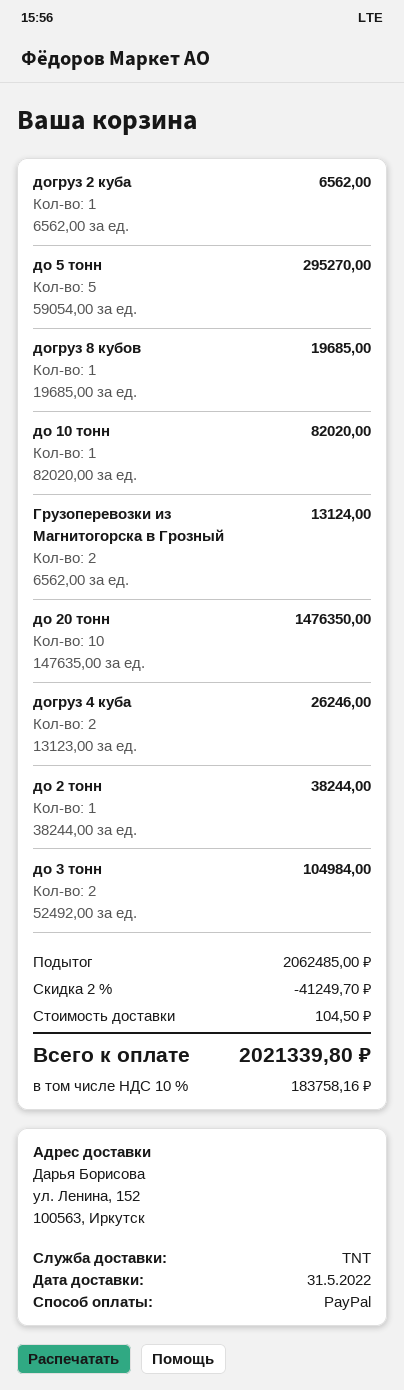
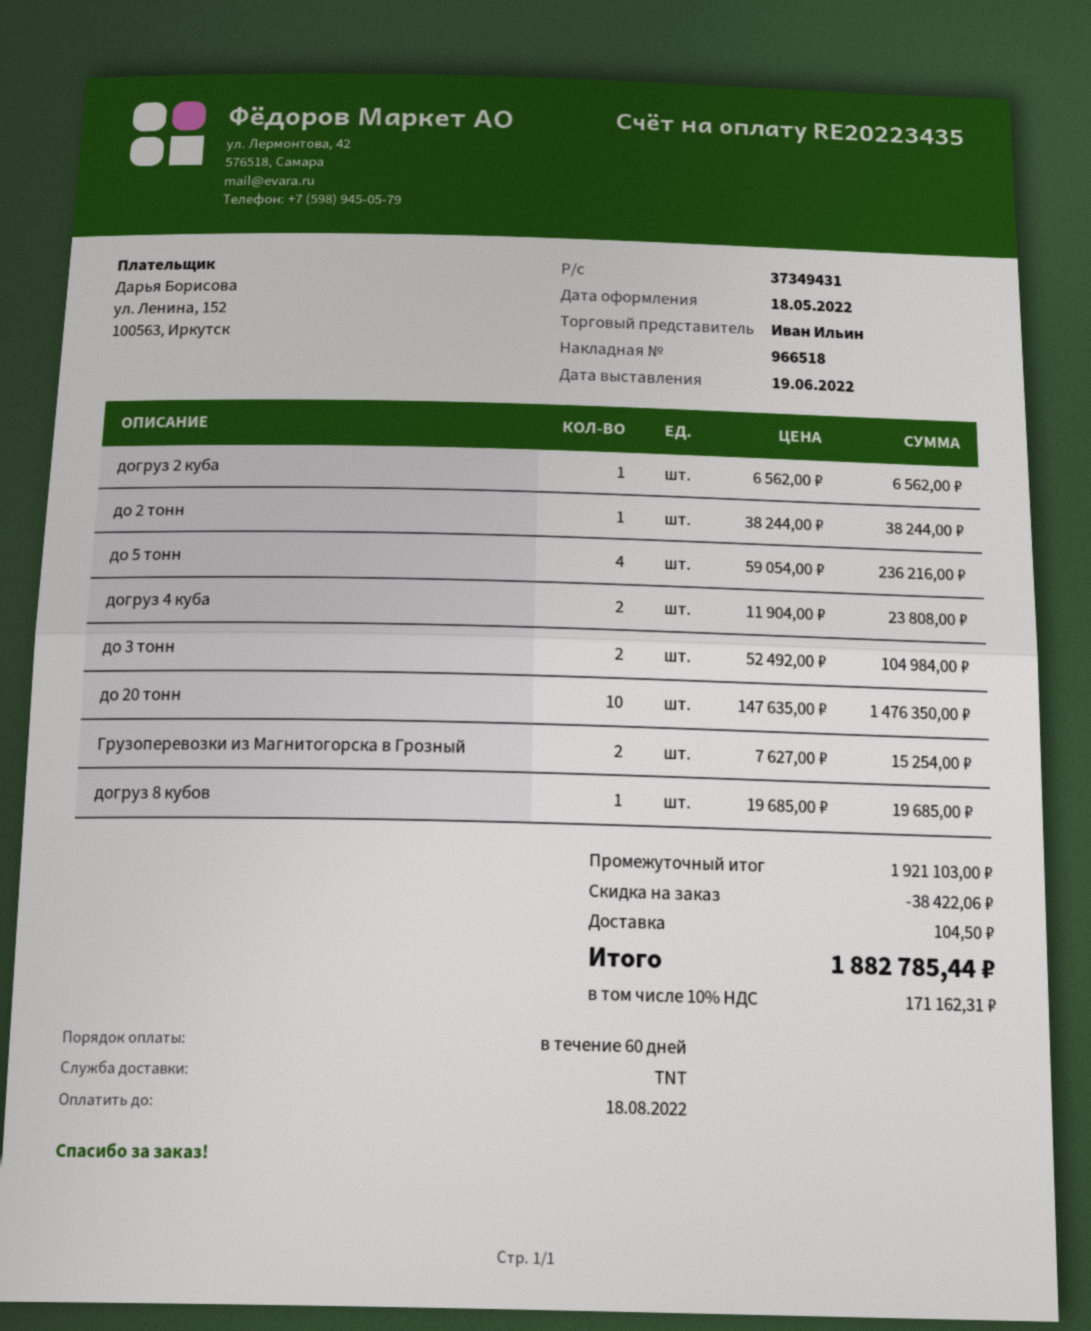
до 5 тонн: 5 x 59054.00 = 295270.00 -> 4 x 59054.00 = 236216.00
до 10 тонн: 1 x 82020.00 = 82020.00 -> none
Грузоперевозки из Магнитогорска в Грозный: 2 x 6562.00 = 13124.00 -> 2 x 7627.00 = 15254.00
догруз 4 куба: 2 x 13123.00 = 26246.00 -> 2 x 11904.00 = 23808.00
subtotal: 2062485.00 -> 1921103.00
discount: 41249.70 -> 38422.06
tax: 10% = 183758.16 -> 10% = 171162.31
total: 2021339.80 -> 1882785.44

